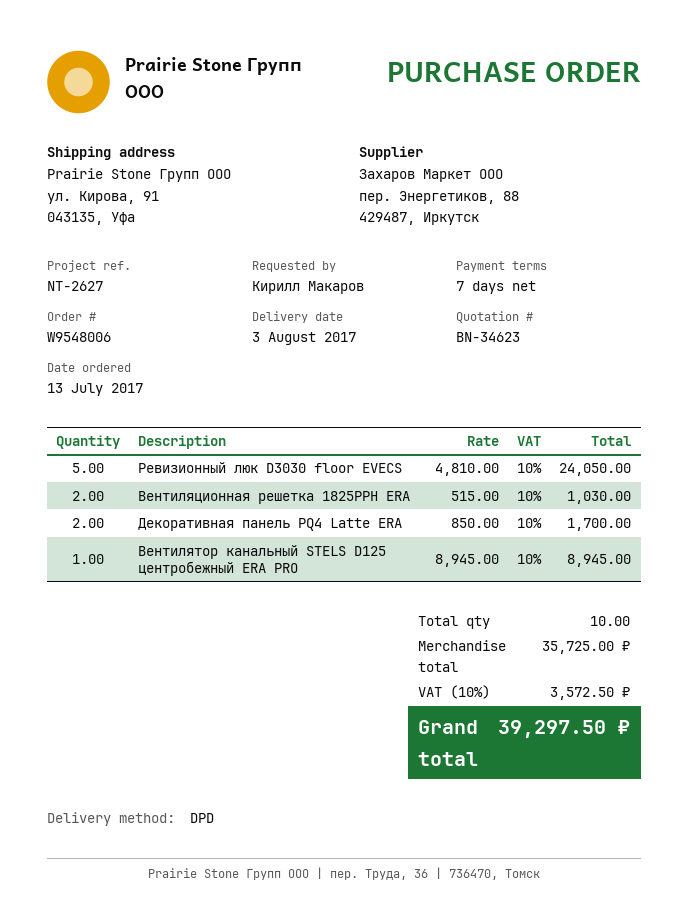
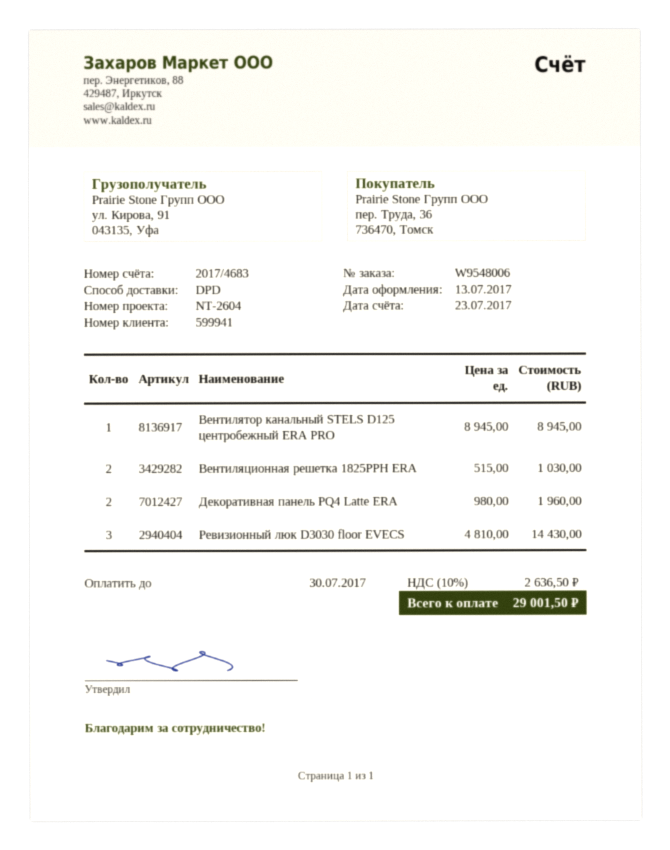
reference: NT-2627 -> NT-2604
Ревизионный люк D3030 floor EVECS: 5 x 4810.00 = 24050.00 -> 3 x 4810.00 = 14430.00
Декоративная панель PQ4 Latte ERA: 2 x 850.00 = 1700.00 -> 2 x 980.00 = 1960.00
tax: 10% = 3572.50 -> 10% = 2636.50
total: 39297.50 -> 29001.50

